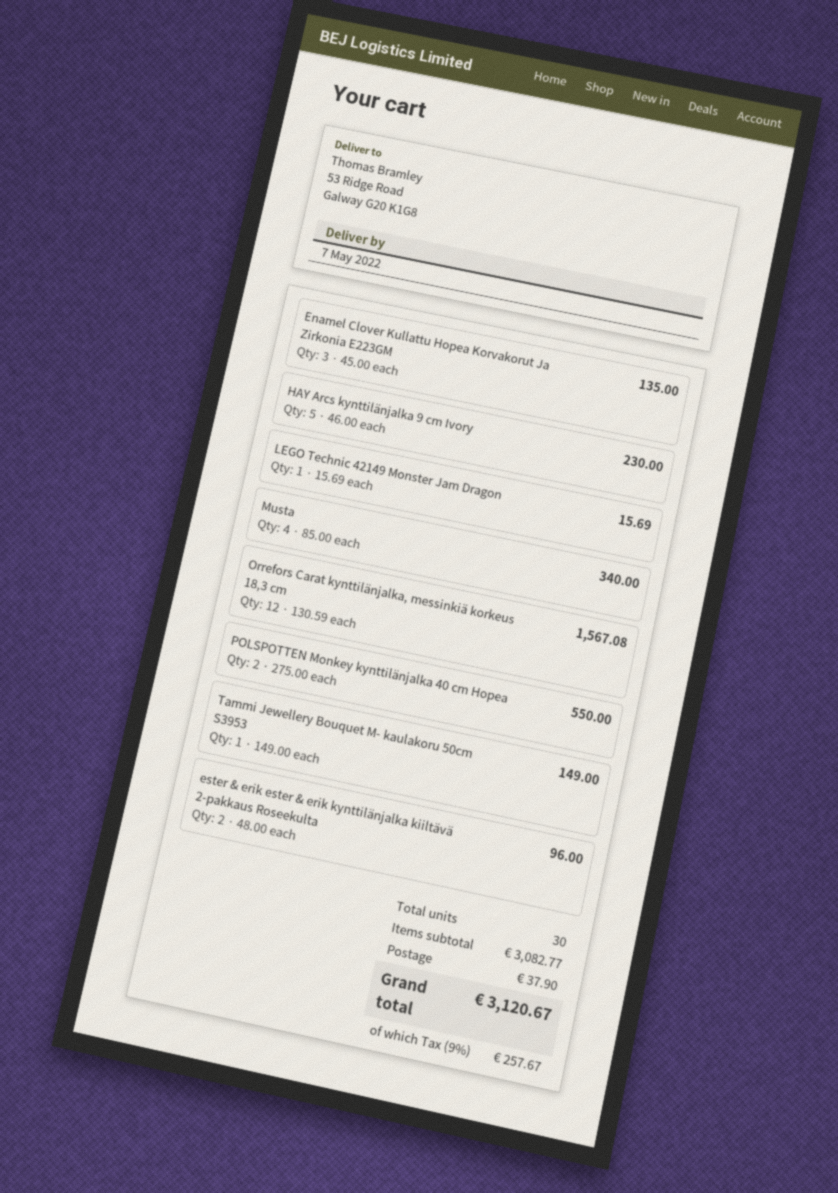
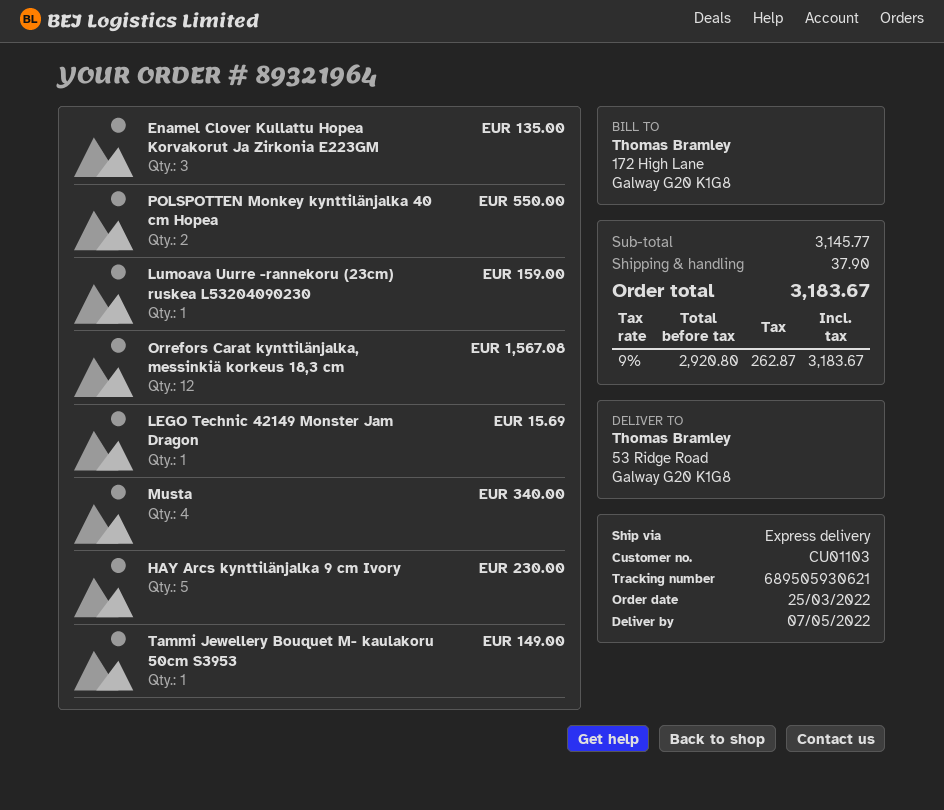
ester & erik ester & erik kynttilänjalka kiiltävä 2-pakkaus Roseekulta: 2 for 96.00 -> none
Lumoava Uurre -rannekoru (23cm) ruskea L53204090230: none -> 1 for 159.00
subtotal: 3082.77 -> 3145.77
tax: 9% = 257.67 -> 9% = 262.87
total: 3120.67 -> 3183.67

